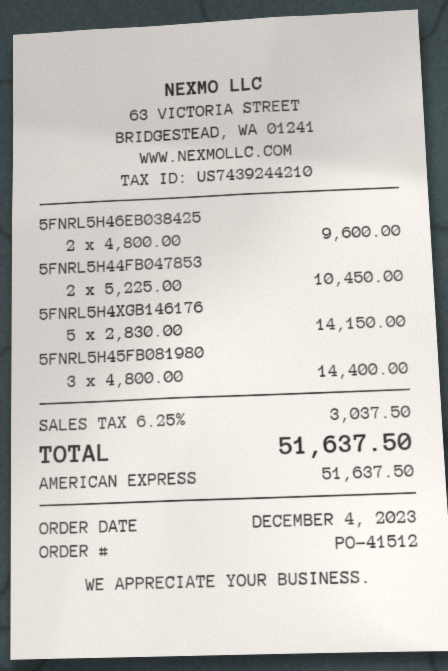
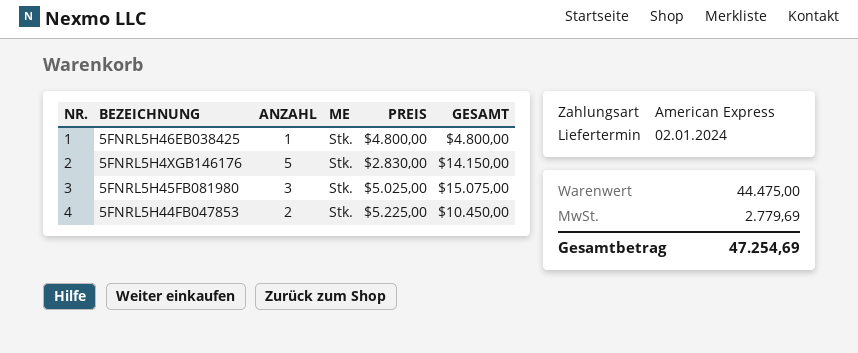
5FNRL5H46EB038425: 2 x 4800.00 = 9600.00 -> 1 x 4800.00 = 4800.00
5FNRL5H45FB081980: 3 x 4800.00 = 14400.00 -> 3 x 5025.00 = 15075.00
tax: 3037.50 -> 2779.69
total: 51637.50 -> 47254.69

